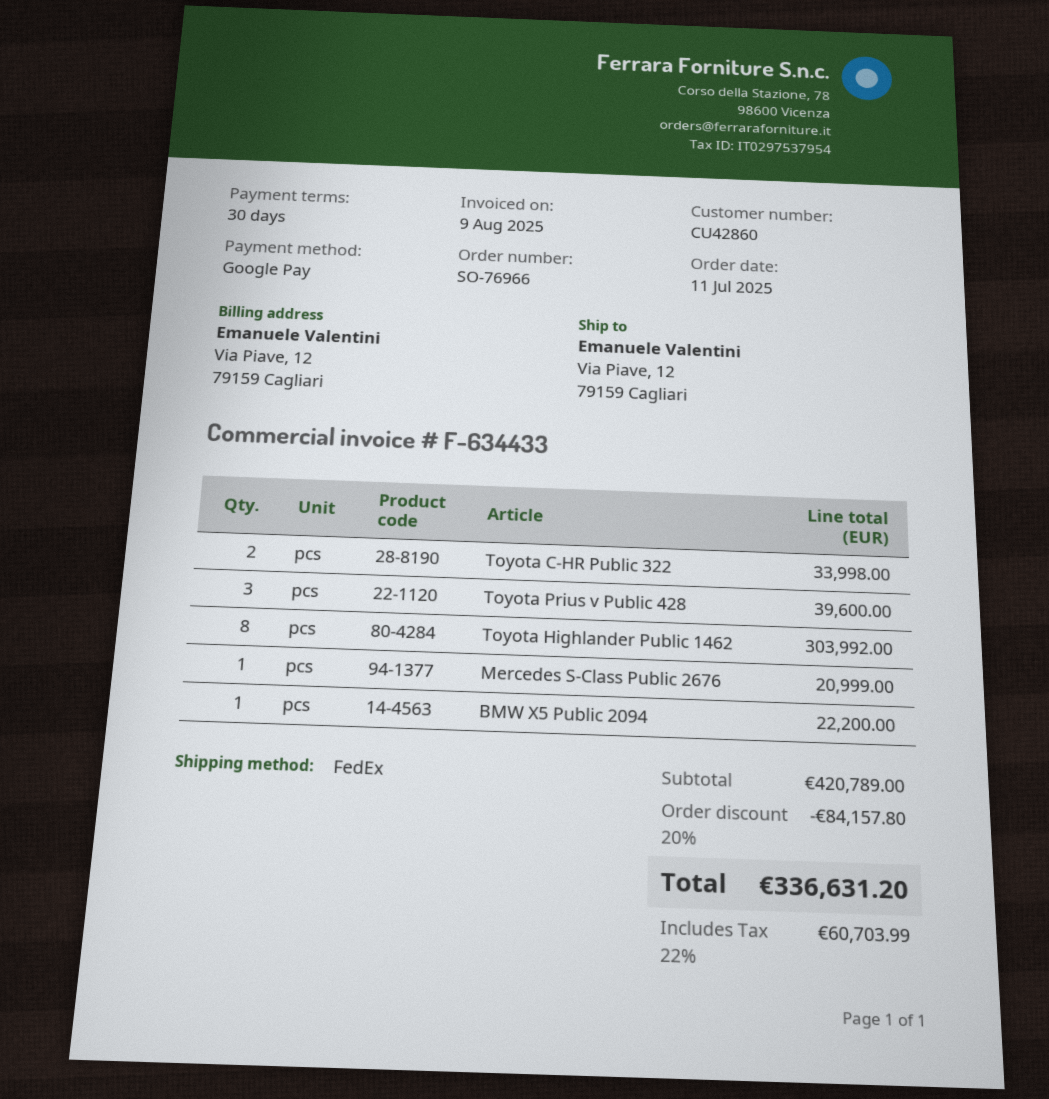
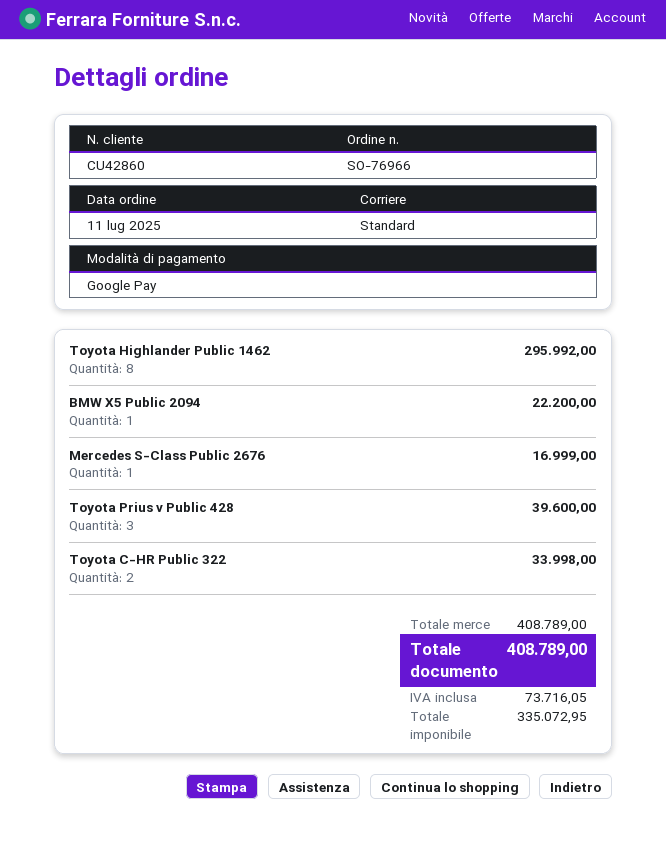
shipping method: FedEx -> standard
Toyota Highlander Public 1462: 8 for 303992.00 -> 8 for 295992.00
Mercedes S-Class Public 2676: 1 for 20999.00 -> 1 for 16999.00
subtotal: 420789.00 -> 408789.00
discount: 20% = 84157.80 -> none
tax: 60703.99 -> 73716.05
total: 336631.20 -> 408789.00

